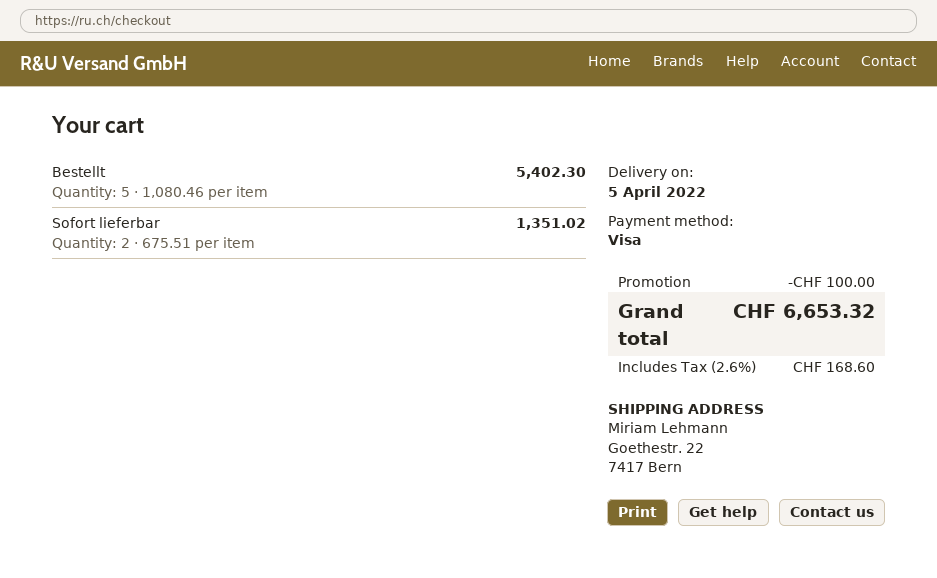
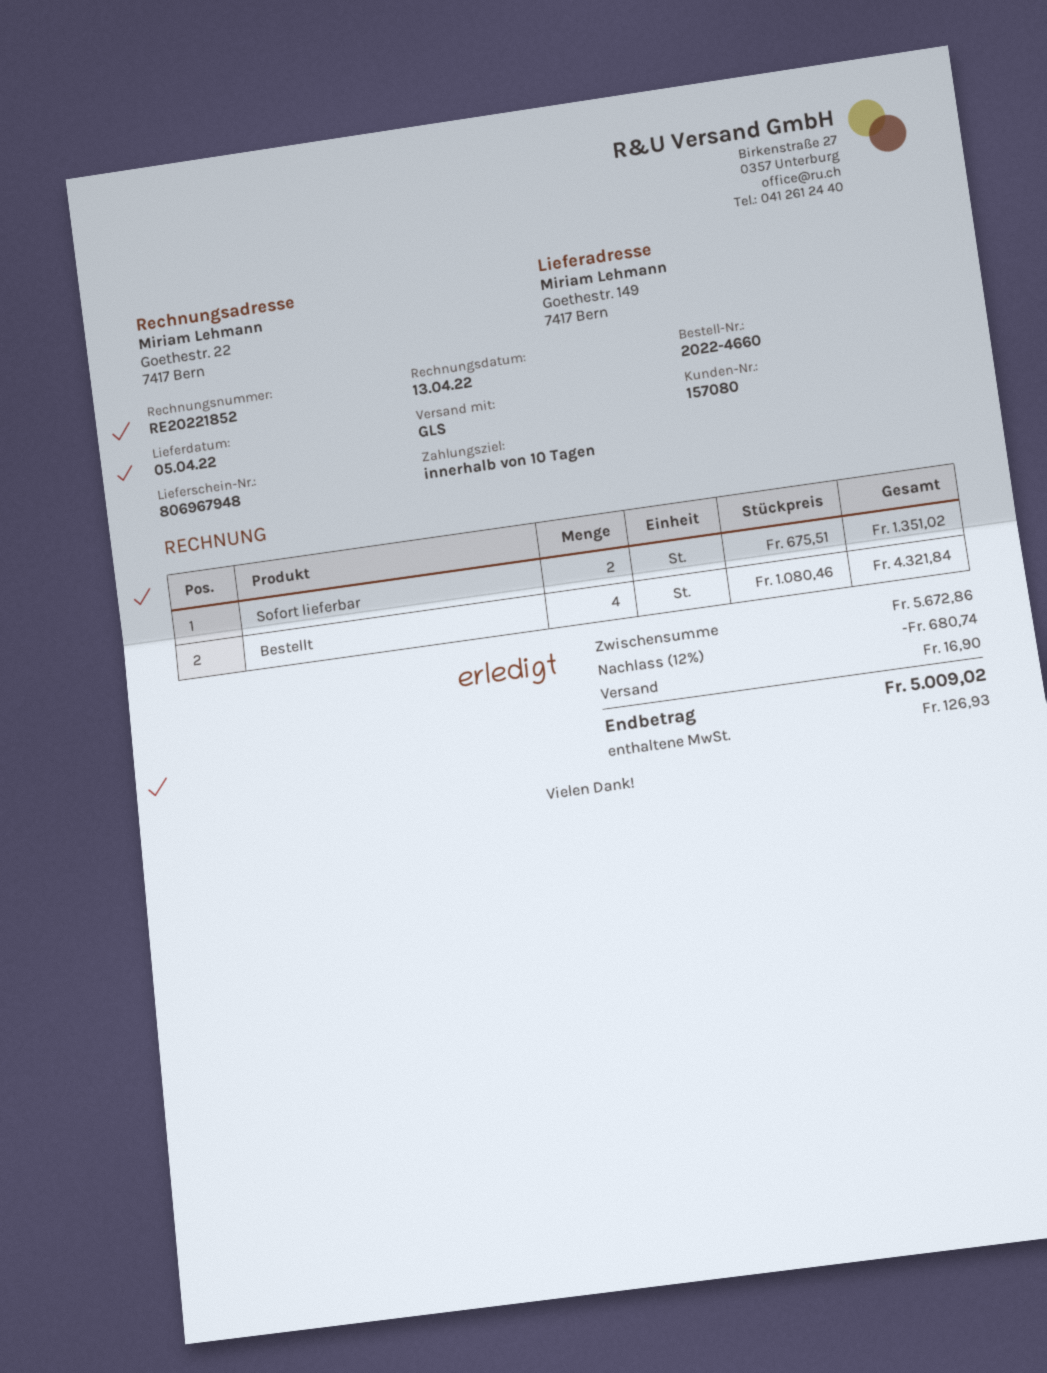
ship to: Goethestr. 22, 7417 Bern -> Goethestr. 149, 7417 Bern
Bestellt: 5 x 1080.46 = 5402.30 -> 4 x 1080.46 = 4321.84
discount: 100.00 -> 680.74
shipping: none -> 16.90
tax: 168.60 -> 126.93
total: 6653.32 -> 5009.02

